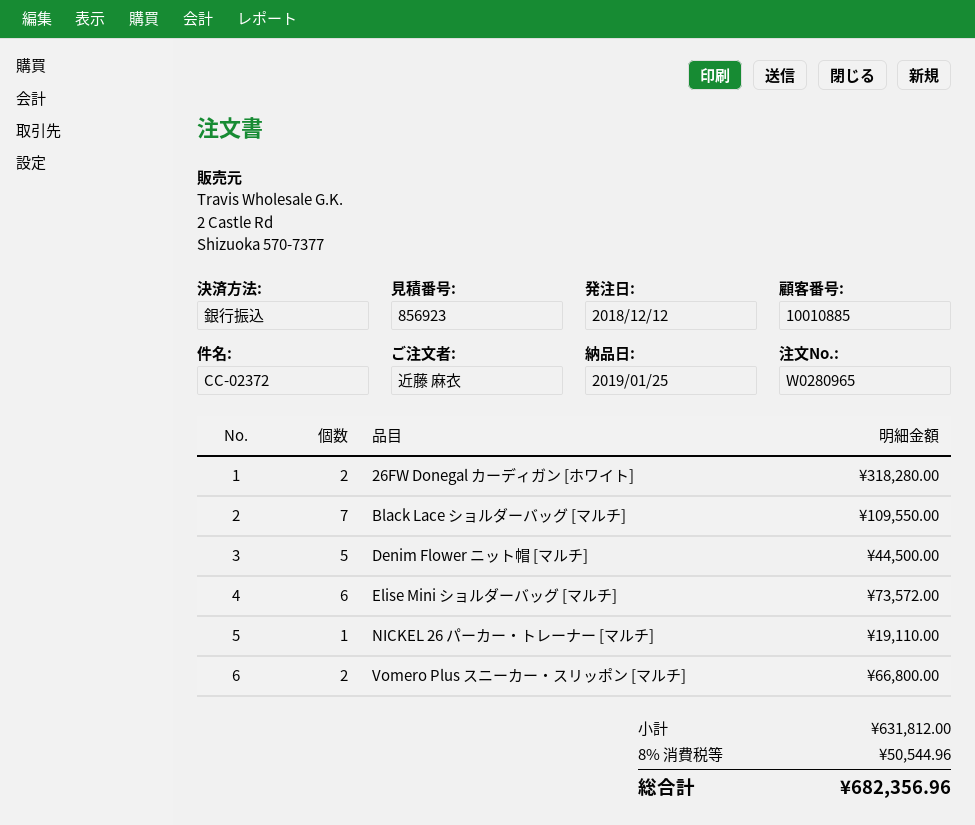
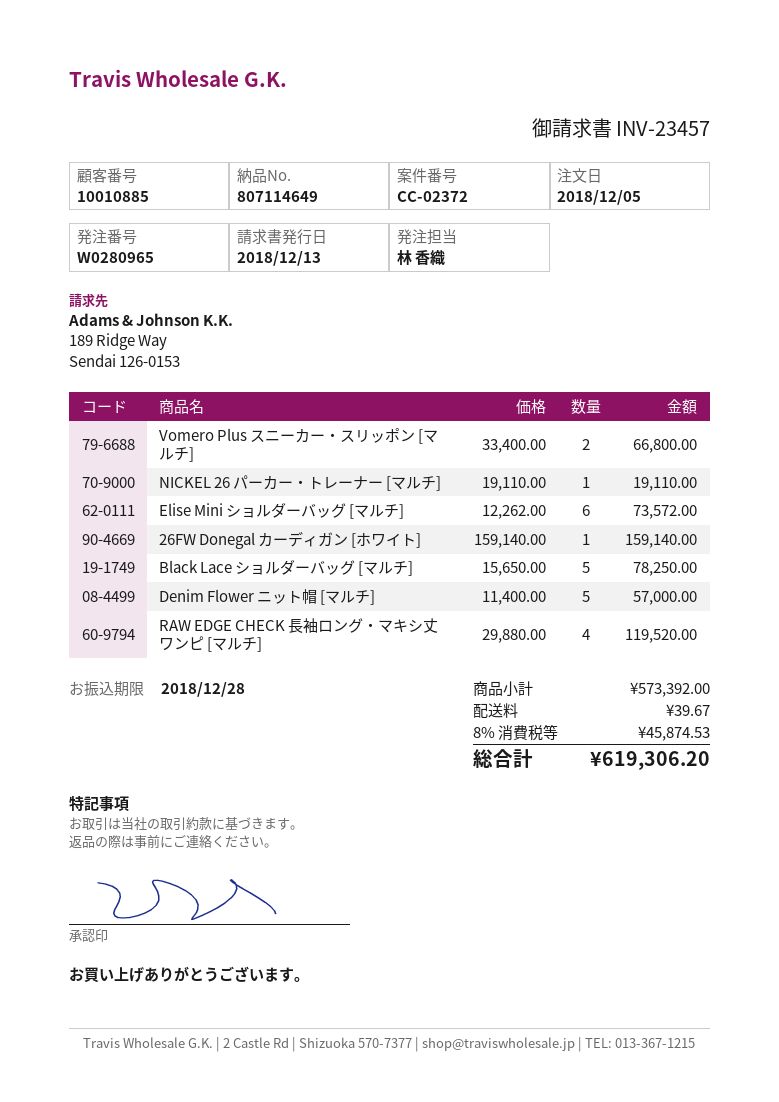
order date: 2018-12-12 -> 2018-12-05
ordered by: 近藤 麻衣 -> 林 香織
26FW Donegal カーディガン [ホワイト]: 2 for 318280.00 -> 1 for 159140.00
Black Lace ショルダーバッグ [マルチ]: 7 for 109550.00 -> 5 for 78250.00
Denim Flower ニット帽 [マルチ]: 5 for 44500.00 -> 5 for 57000.00
RAW EDGE CHECK 長袖ロング・マキシ丈ワンピ [マルチ]: none -> 4 for 119520.00
subtotal: 631812.00 -> 573392.00
shipping: none -> 39.67
tax: 8% = 50544.96 -> 8% = 45874.53
total: 682356.96 -> 619306.20

